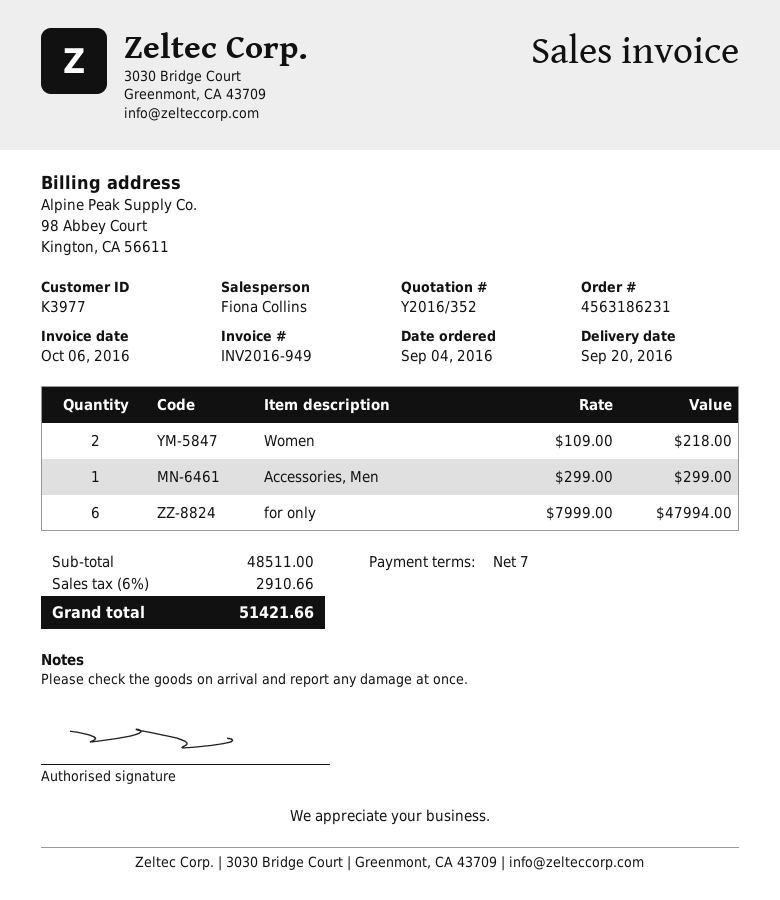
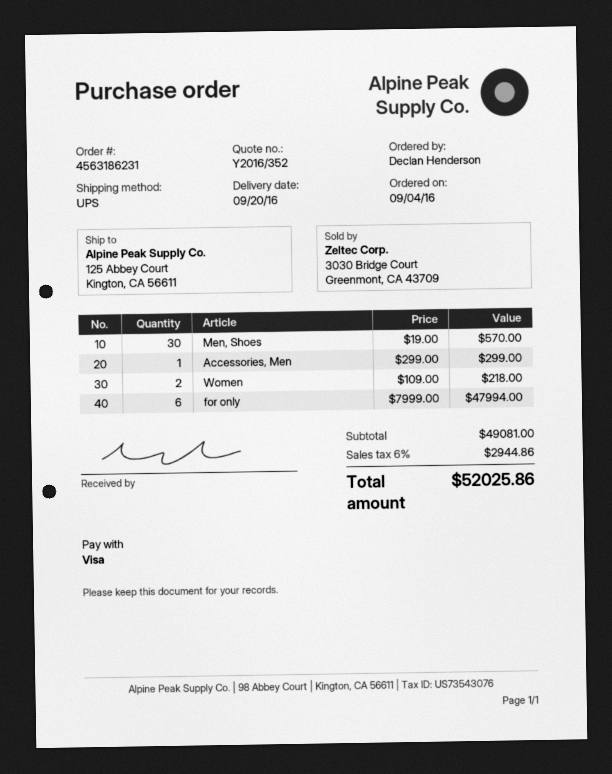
Men, Shoes: none -> 30 x 19.00 = 570.00
subtotal: 48511.00 -> 49081.00
tax: 6% = 2910.66 -> 6% = 2944.86
total: 51421.66 -> 52025.86

